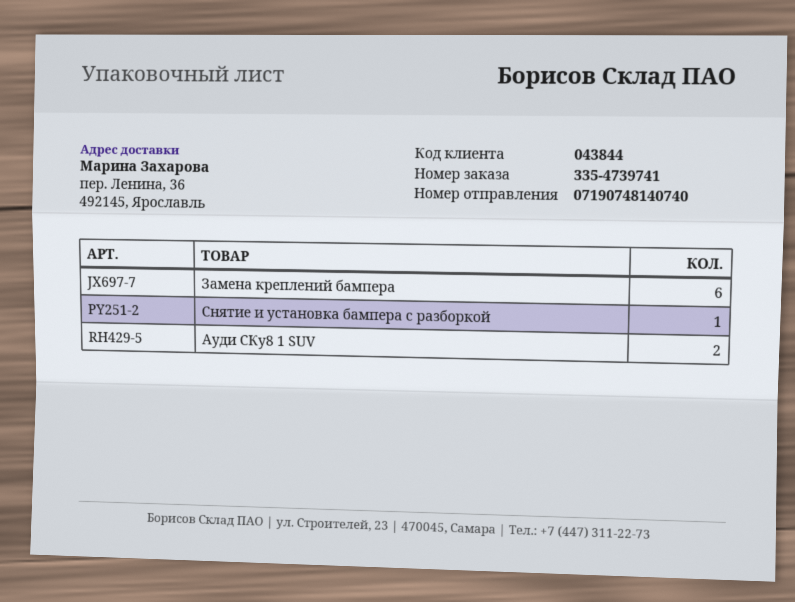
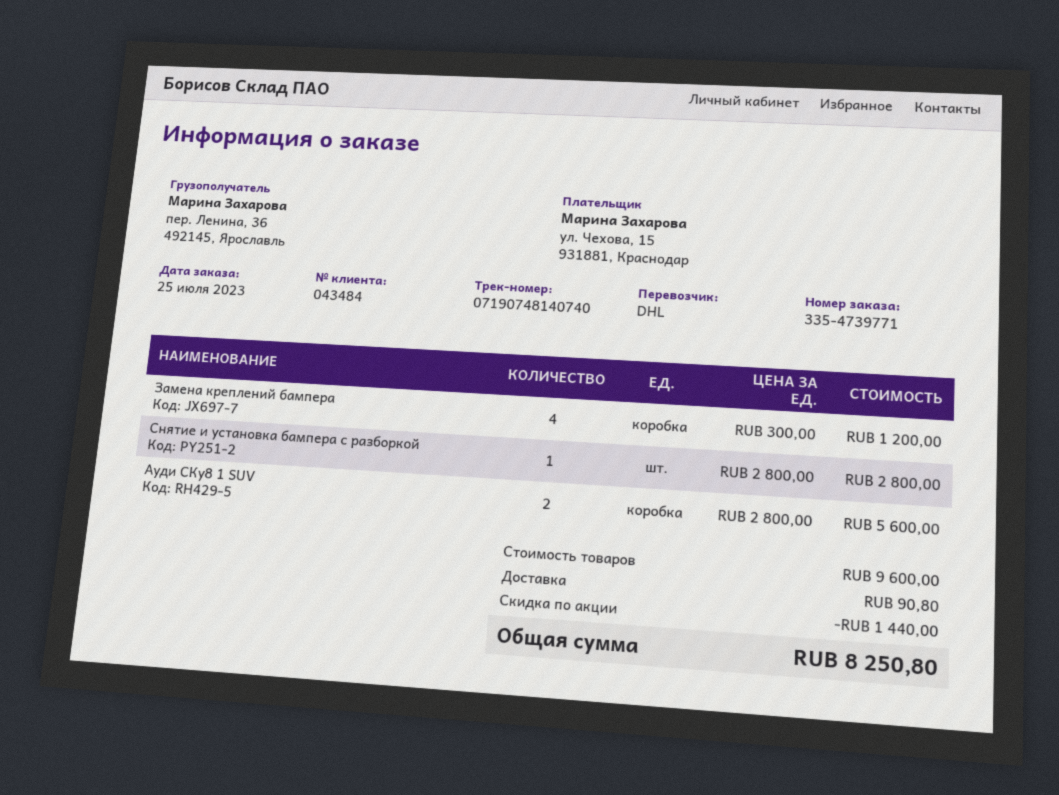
order number: 335-4739741 -> 335-4739771
customer number: 043844 -> 043484
Замена креплений бампера: 6 -> 4

